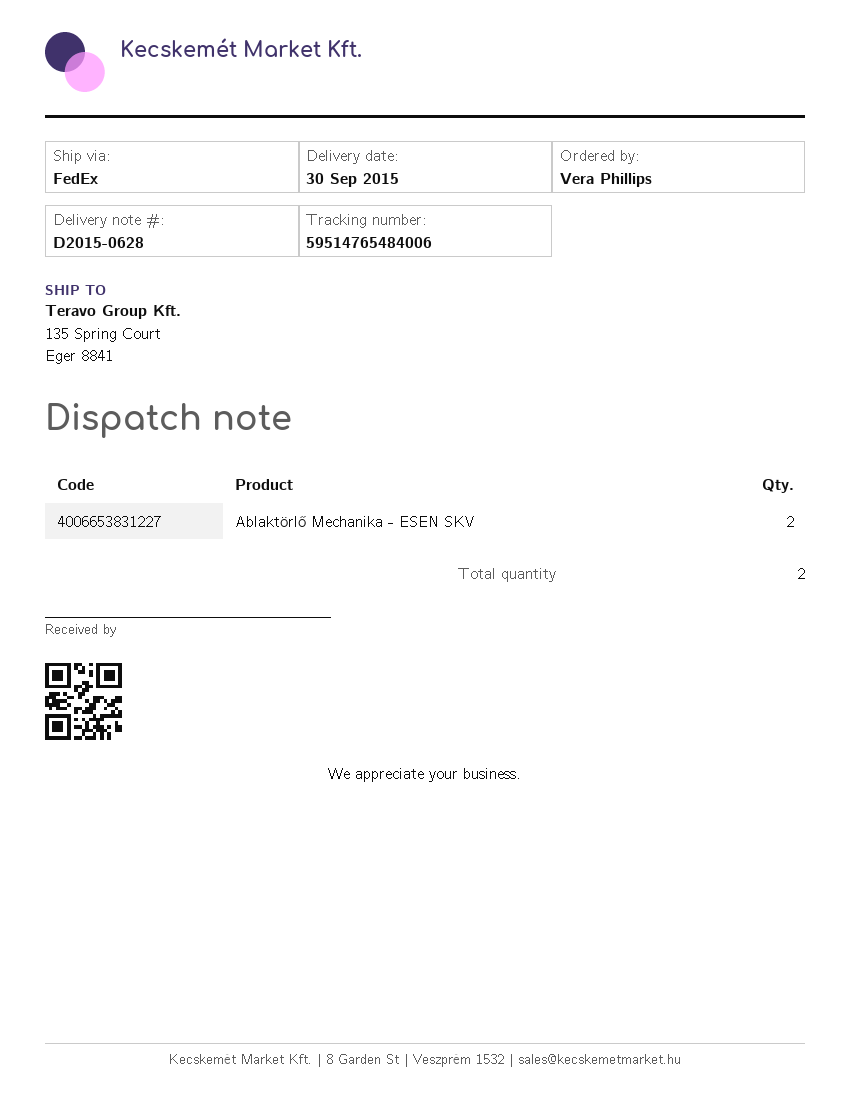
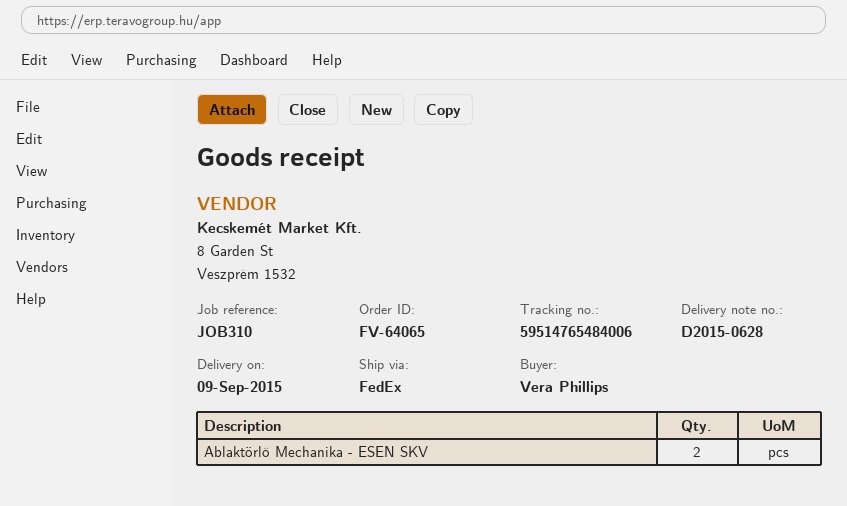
delivery date: 2015-09-30 -> 2015-09-09

